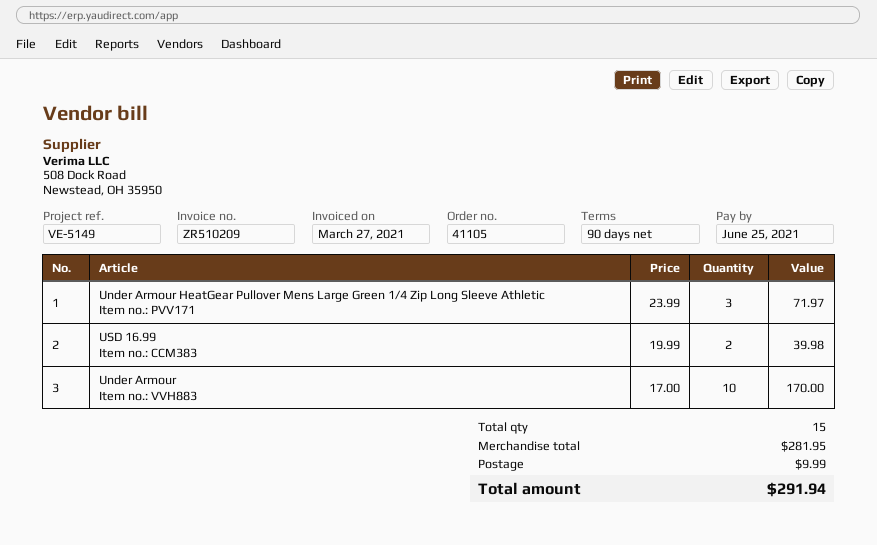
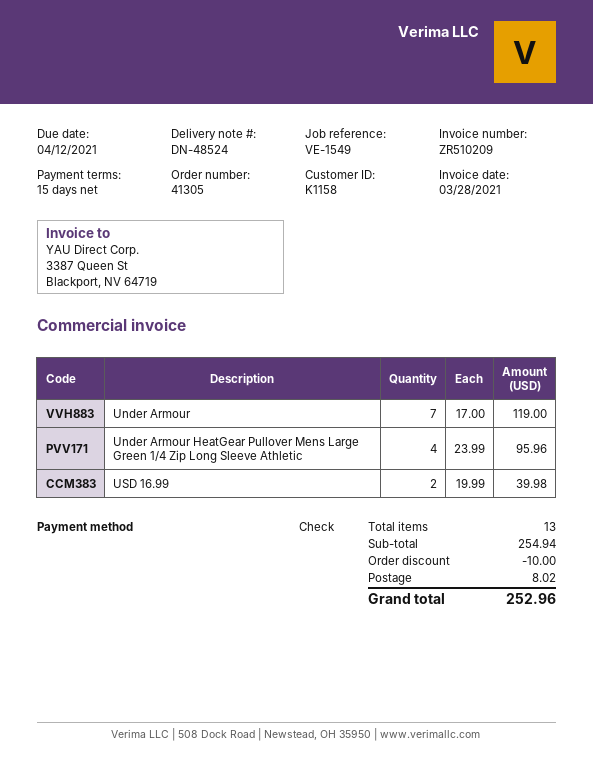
order number: 41105 -> 41305
invoice date: 2021-03-27 -> 2021-03-28
payment terms: 90 days -> 15 days
due date: 2021-06-25 -> 2021-04-12
reference: VE-5149 -> VE-1549
Under Armour HeatGear Pullover Mens Large Green 1/4 Zip Long Sleeve Athletic: 3 x 23.99 = 71.97 -> 4 x 23.99 = 95.96
Under Armour: 10 x 17.00 = 170.00 -> 7 x 17.00 = 119.00
total quantity: 15 -> 13
subtotal: 281.95 -> 254.94
discount: none -> 10.00
shipping: 9.99 -> 8.02
total: 291.94 -> 252.96

